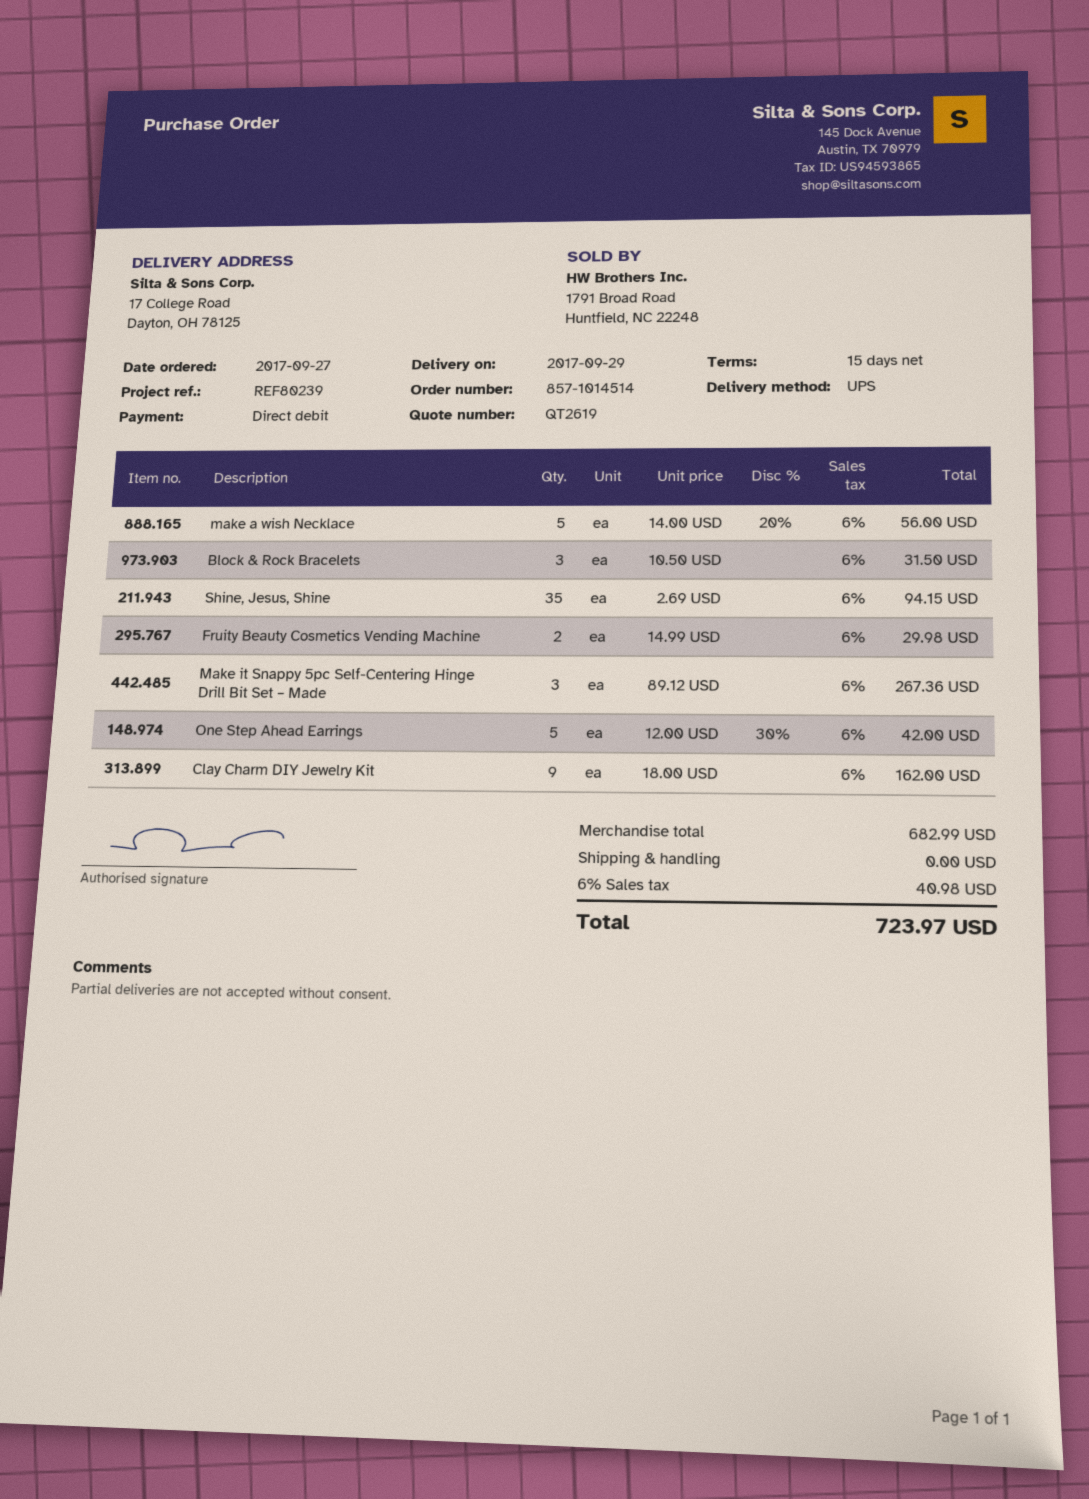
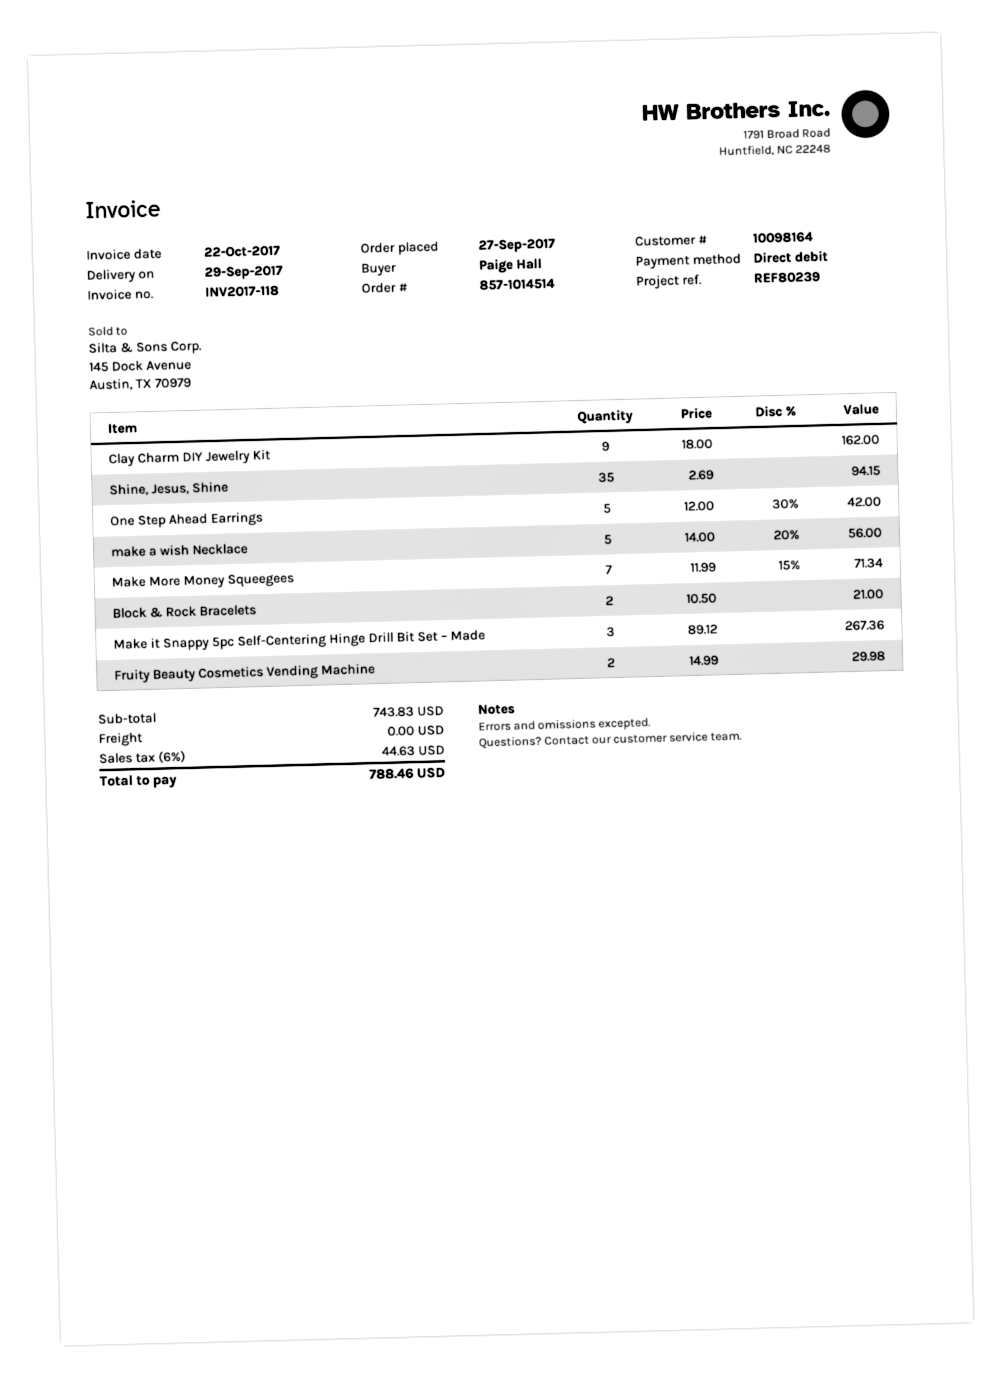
Block & Rock Bracelets: 3 x 10.50 = 31.50 -> 2 x 10.50 = 21.00
Make More Money Squeegees: none -> 7 x 11.99 - 15% = 71.34
subtotal: 682.99 -> 743.83
tax: 6% = 40.98 -> 6% = 44.63
total: 723.97 -> 788.46

